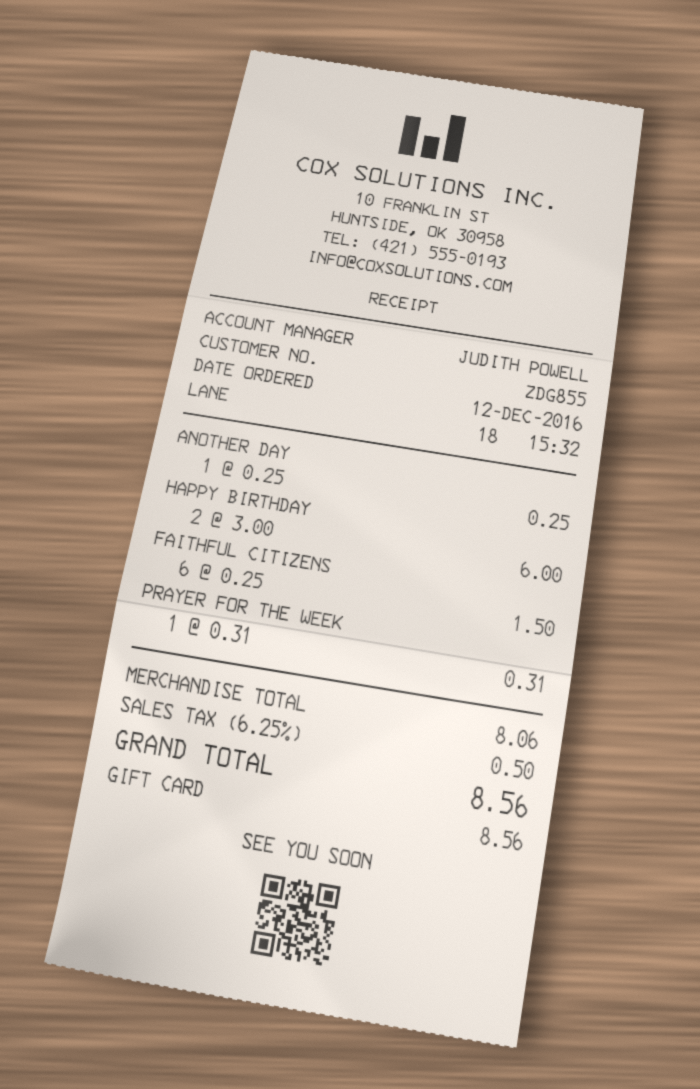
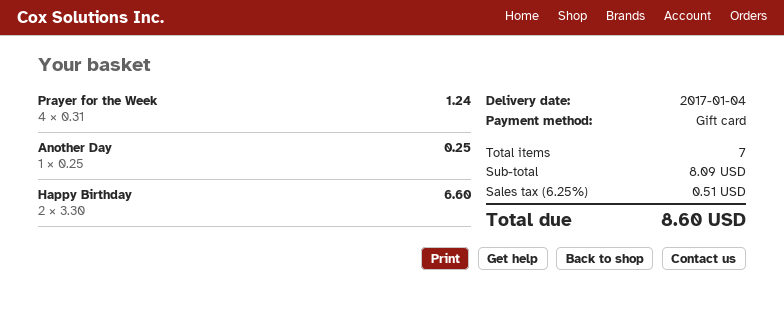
HAPPY BIRTHDAY: 2 x 3.00 = 6.00 -> 2 x 3.30 = 6.60
FAITHFUL CITIZENS: 6 x 0.25 = 1.50 -> none
PRAYER FOR THE WEEK: 1 x 0.31 = 0.31 -> 4 x 0.31 = 1.24
subtotal: 8.06 -> 8.09
tax: 6.25% = 0.50 -> 6.25% = 0.51
total: 8.56 -> 8.60

